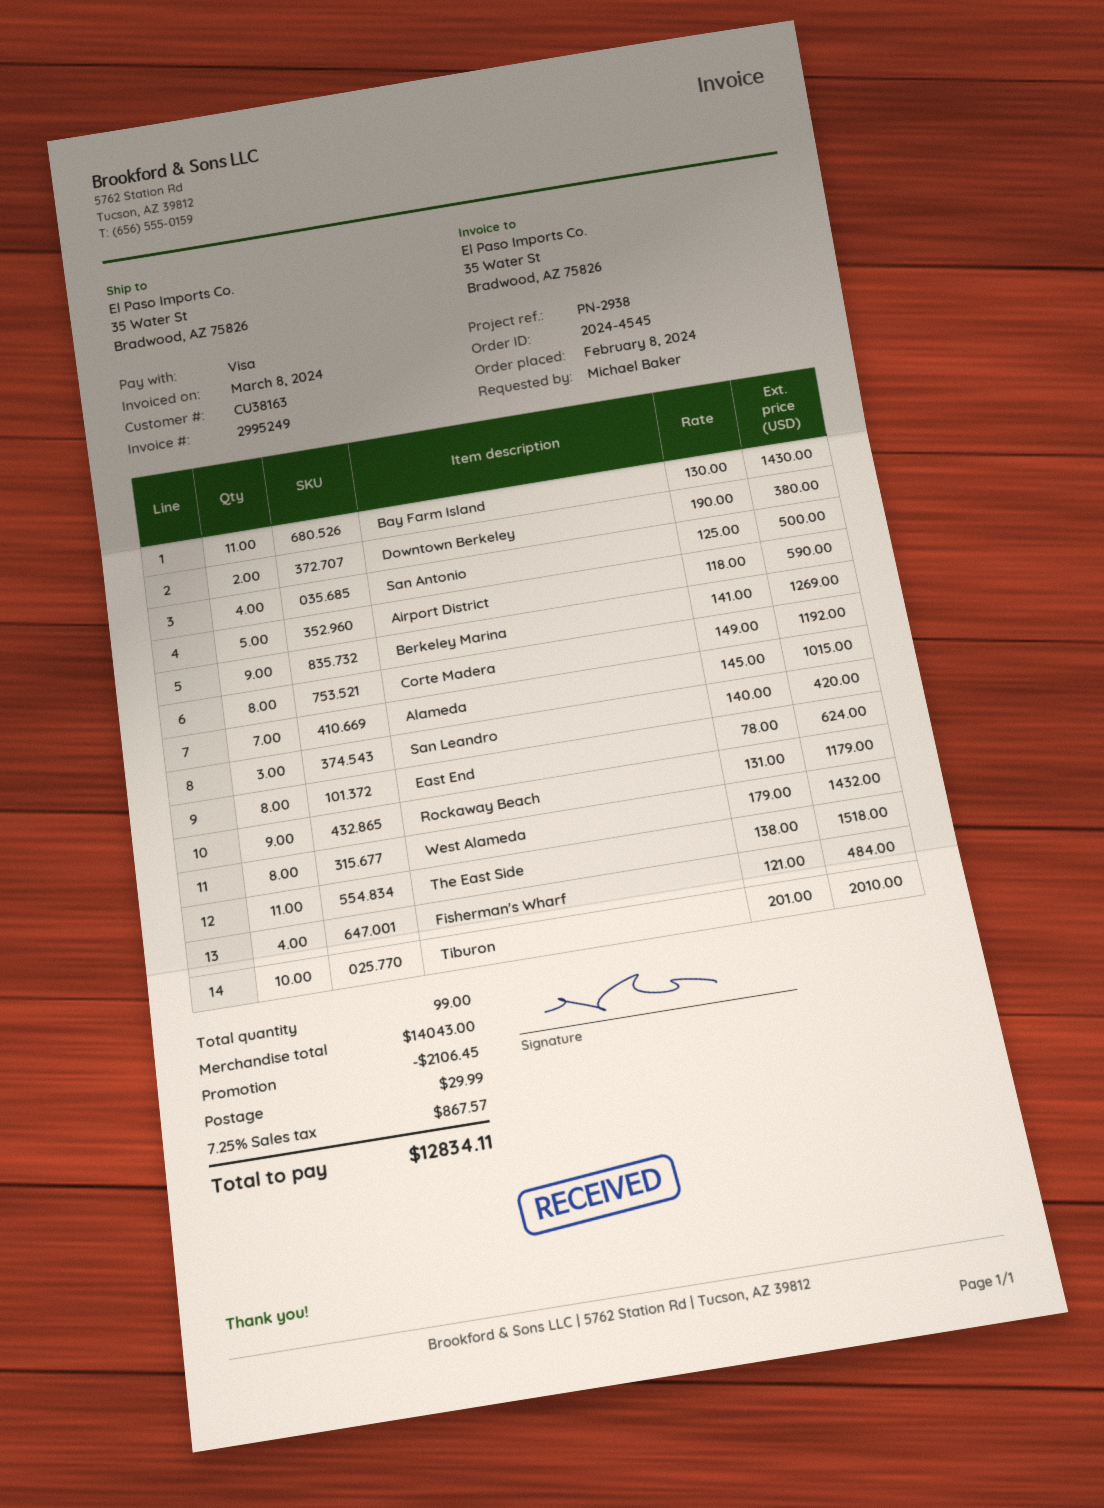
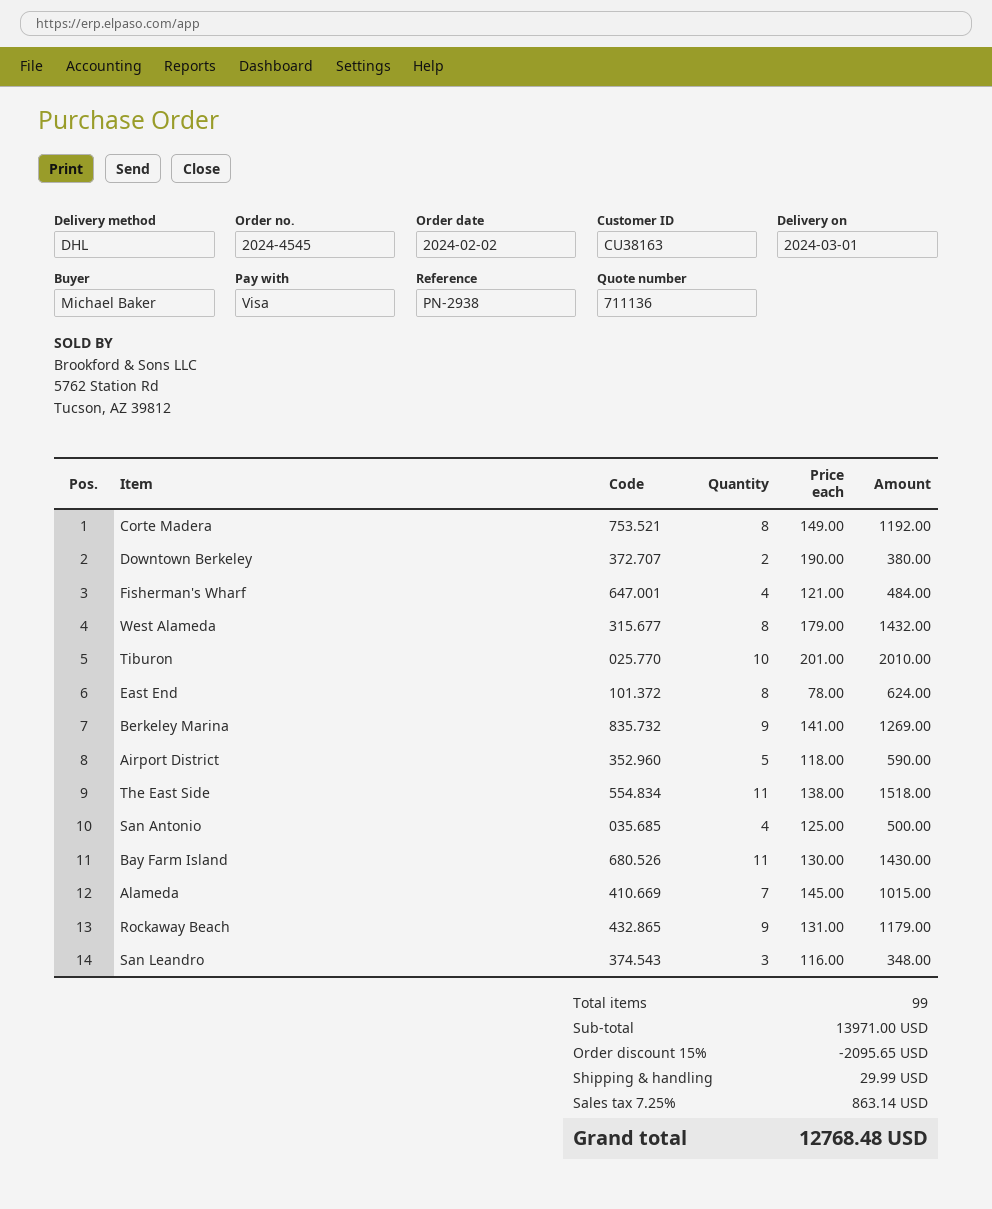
order date: 2024-02-08 -> 2024-02-02
San Leandro: 3 x 140.00 = 420.00 -> 3 x 116.00 = 348.00
subtotal: 14043.00 -> 13971.00
discount: 2106.45 -> 2095.65
tax: 7.25% = 867.57 -> 7.25% = 863.14
total: 12834.11 -> 12768.48

